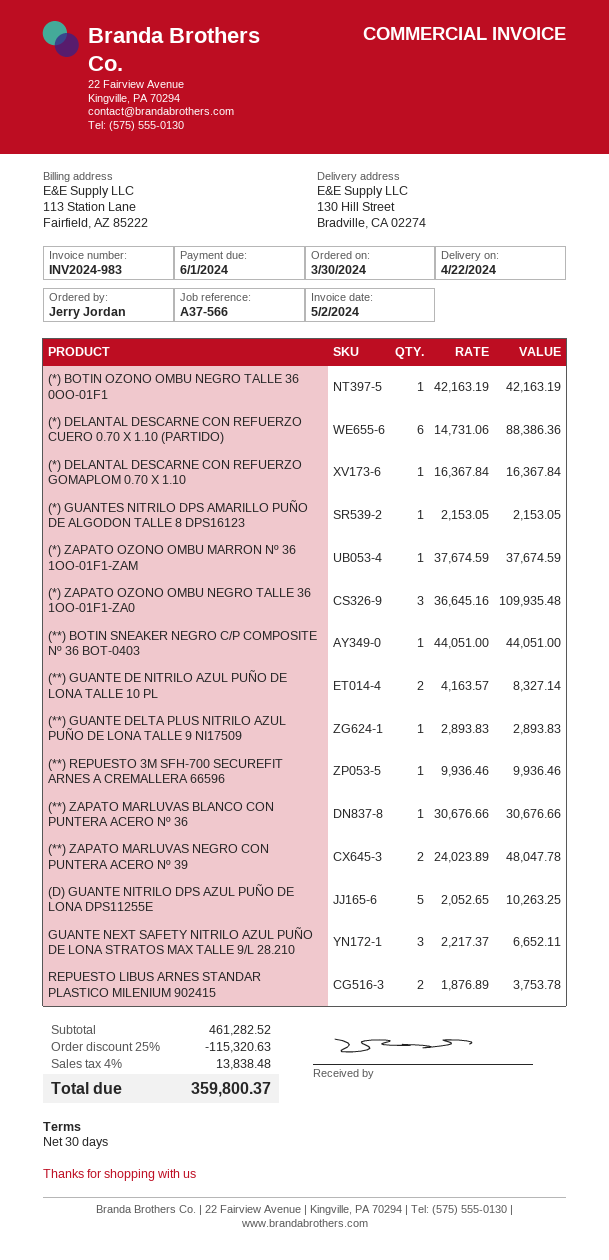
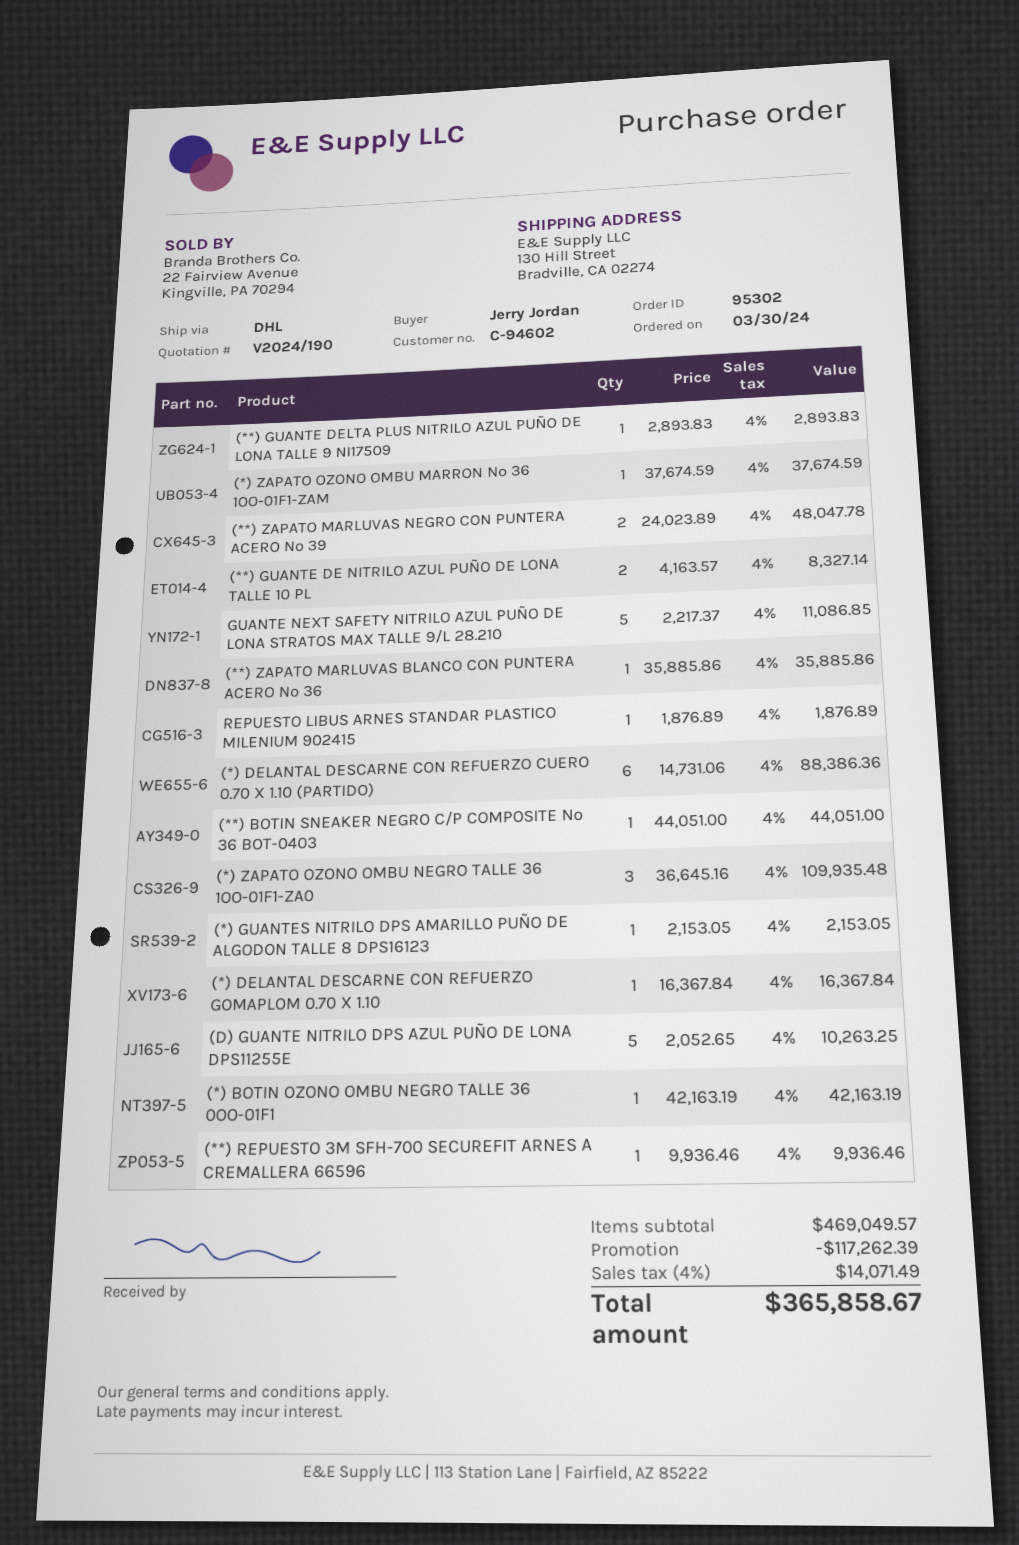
(**) ZAPATO MARLUVAS BLANCO CON PUNTERA ACERO Nº 36: 1 x 30676.66 = 30676.66 -> 1 x 35885.86 = 35885.86
GUANTE NEXT SAFETY NITRILO AZUL PUÑO DE LONA STRATOS MAX TALLE 9/L 28.210: 3 x 2217.37 = 6652.11 -> 5 x 2217.37 = 11086.85
REPUESTO LIBUS ARNES STANDAR PLASTICO MILENIUM 902415: 2 x 1876.89 = 3753.78 -> 1 x 1876.89 = 1876.89
subtotal: 461282.52 -> 469049.57
discount: 115320.63 -> 117262.39
tax: 4% = 13838.48 -> 4% = 14071.49
total: 359800.37 -> 365858.67

